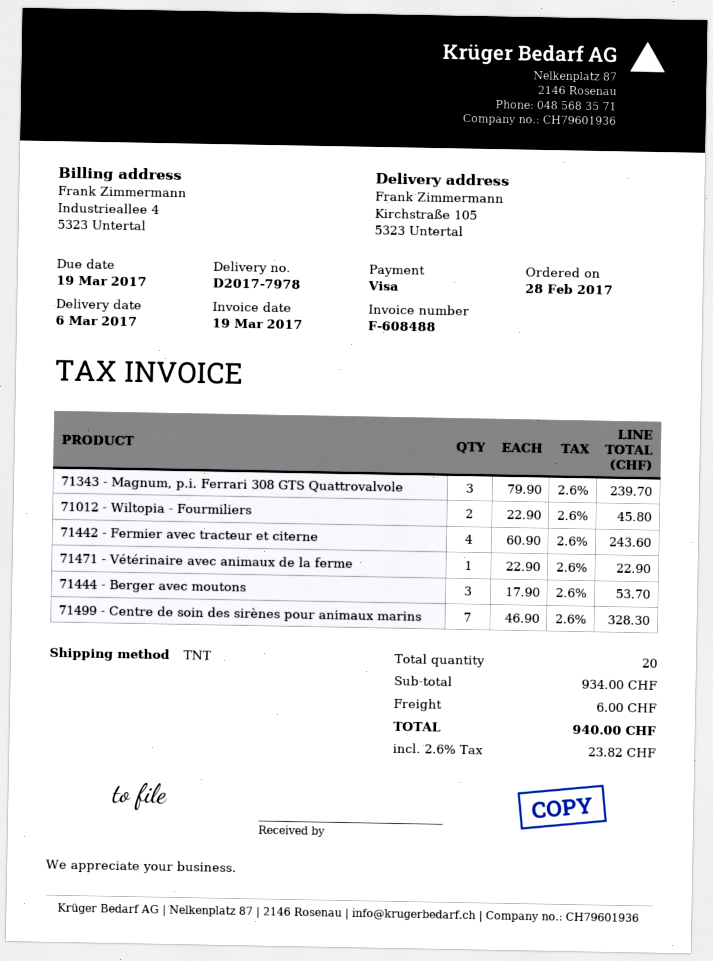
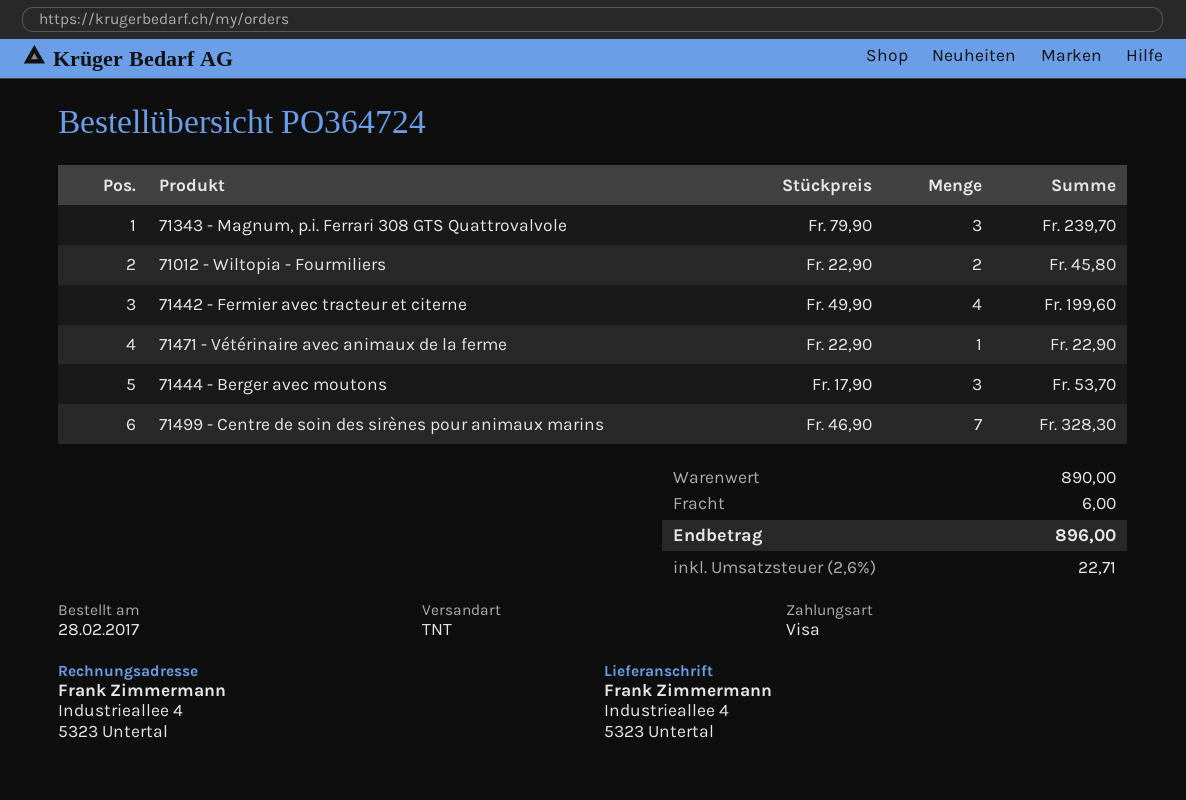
ship to: Kirchstraße 105, 5323 Untertal -> Industrieallee 4, 5323 Untertal
71442 - Fermier avec tracteur et citerne: 4 x 60.90 = 243.60 -> 4 x 49.90 = 199.60
subtotal: 934.00 -> 890.00
tax: 2.6% = 23.82 -> 2.6% = 22.71
total: 940.00 -> 896.00

